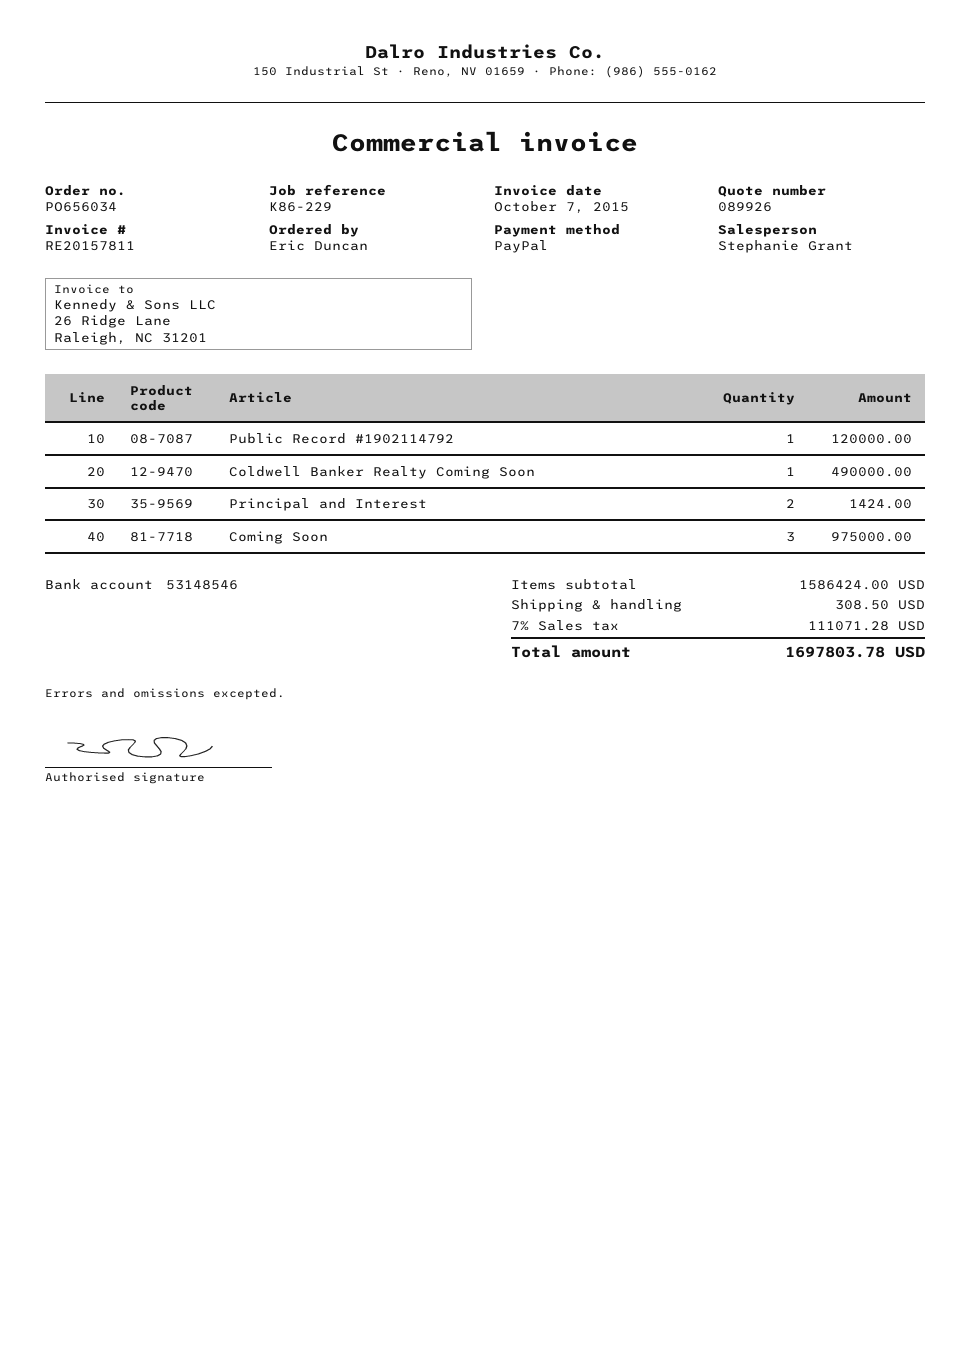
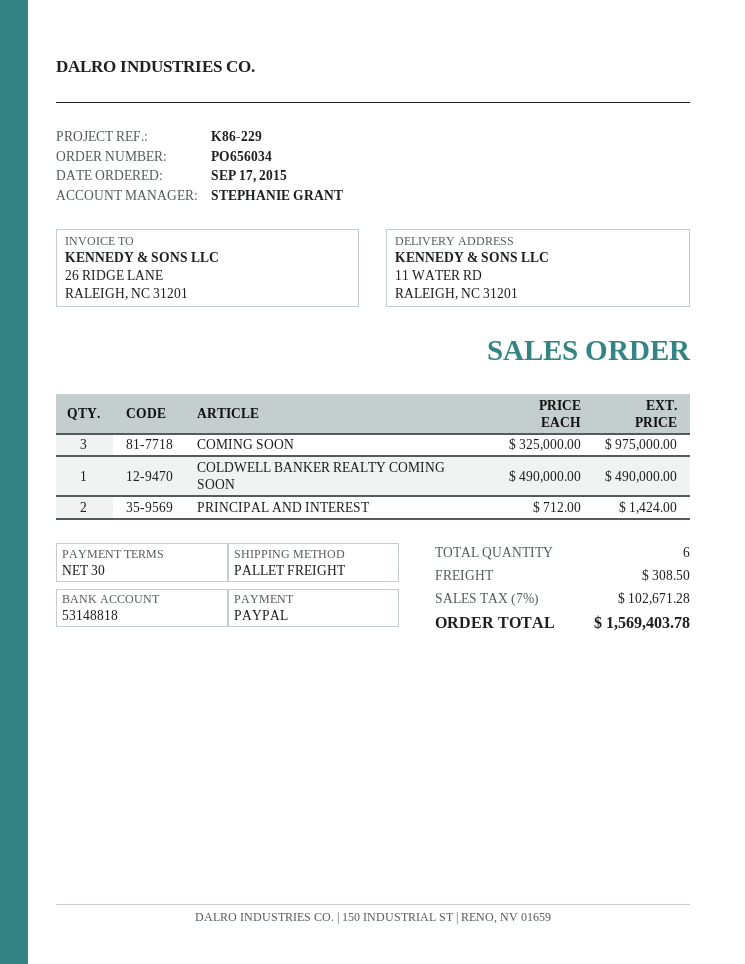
bank account: 53148546 -> 53148818
Public Record #1902114792: 1 for 120000.00 -> none
tax: 7% = 111071.28 -> 7% = 102671.28
total: 1697803.78 -> 1569403.78

